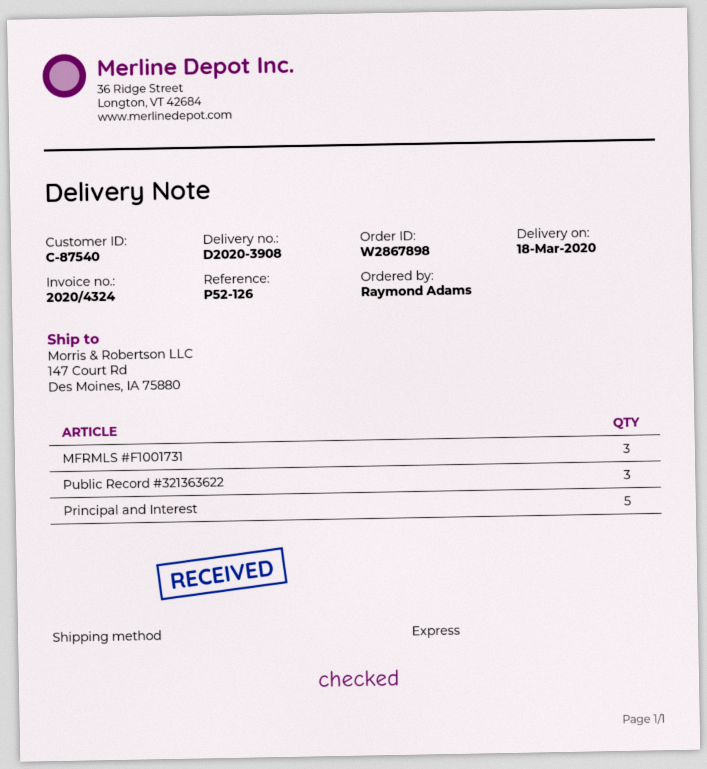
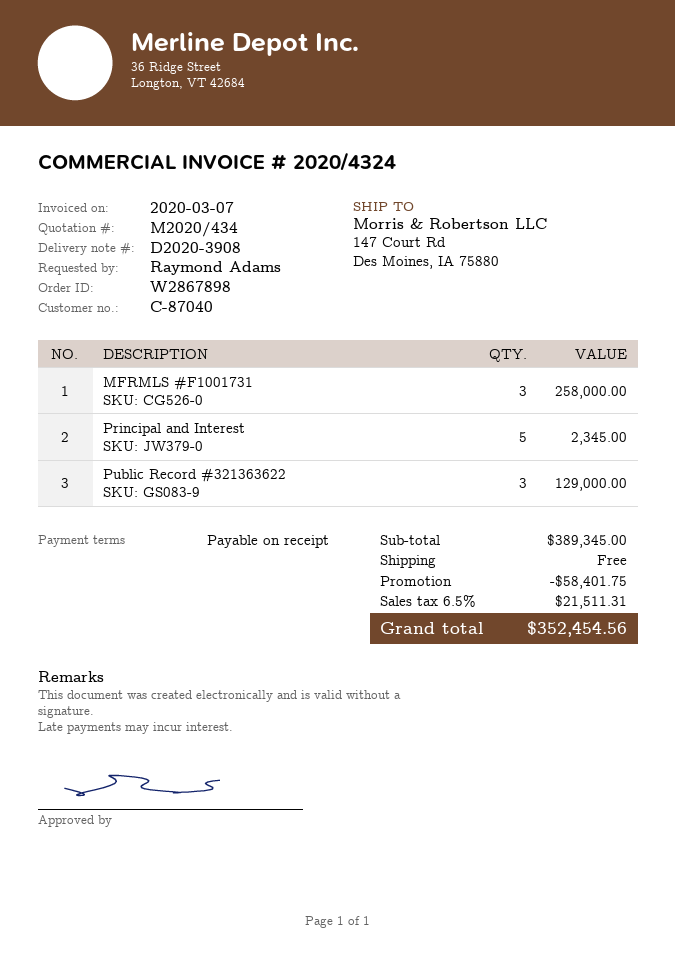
customer number: C-87540 -> C-87040

